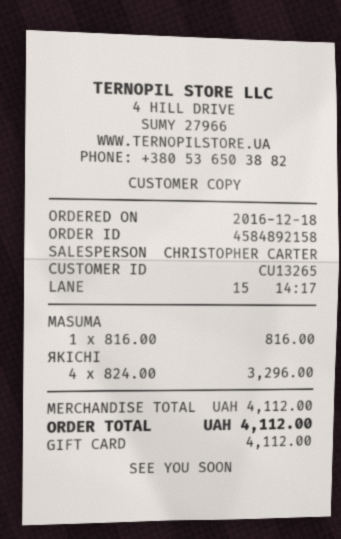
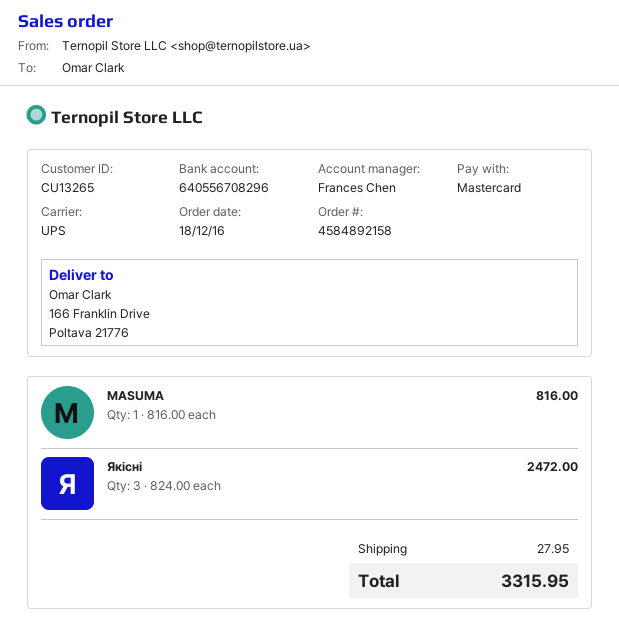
sales rep: CHRISTOPHER CARTER -> Frances Chen
payment method: gift card -> Mastercard
ЯКІСНІ: 4 x 824.00 = 3296.00 -> 3 x 824.00 = 2472.00
shipping: none -> 27.95
total: 4112.00 -> 3315.95

